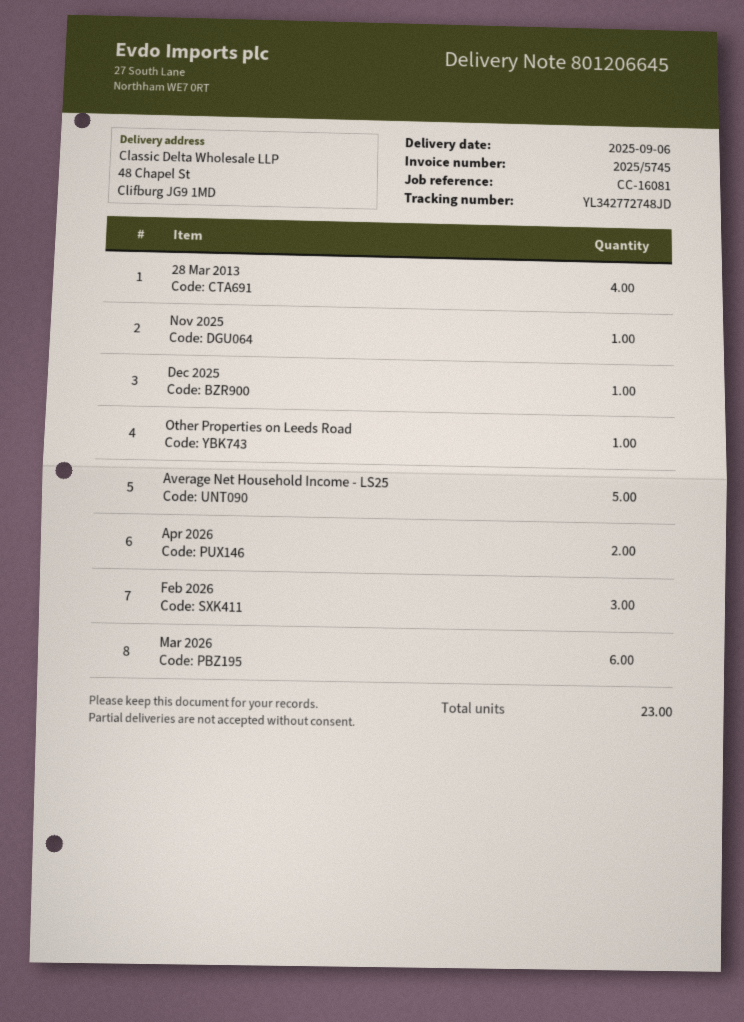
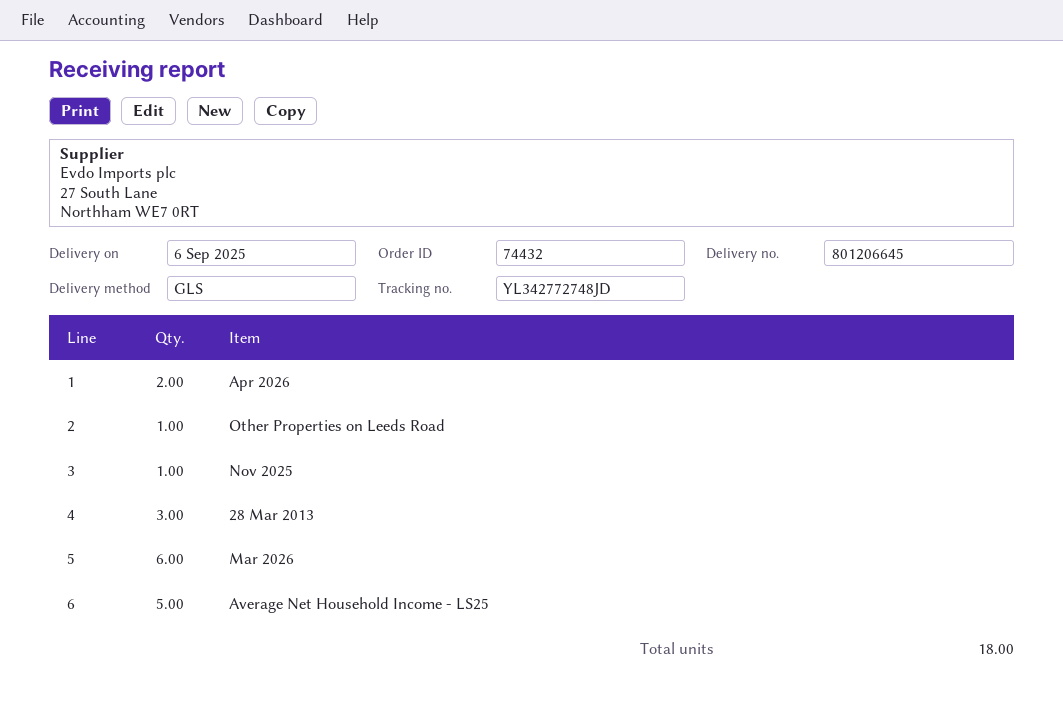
28 Mar 2013: 4 -> 3
Dec 2025: 1 -> none
Feb 2026: 3 -> none
total quantity: 23 -> 18

